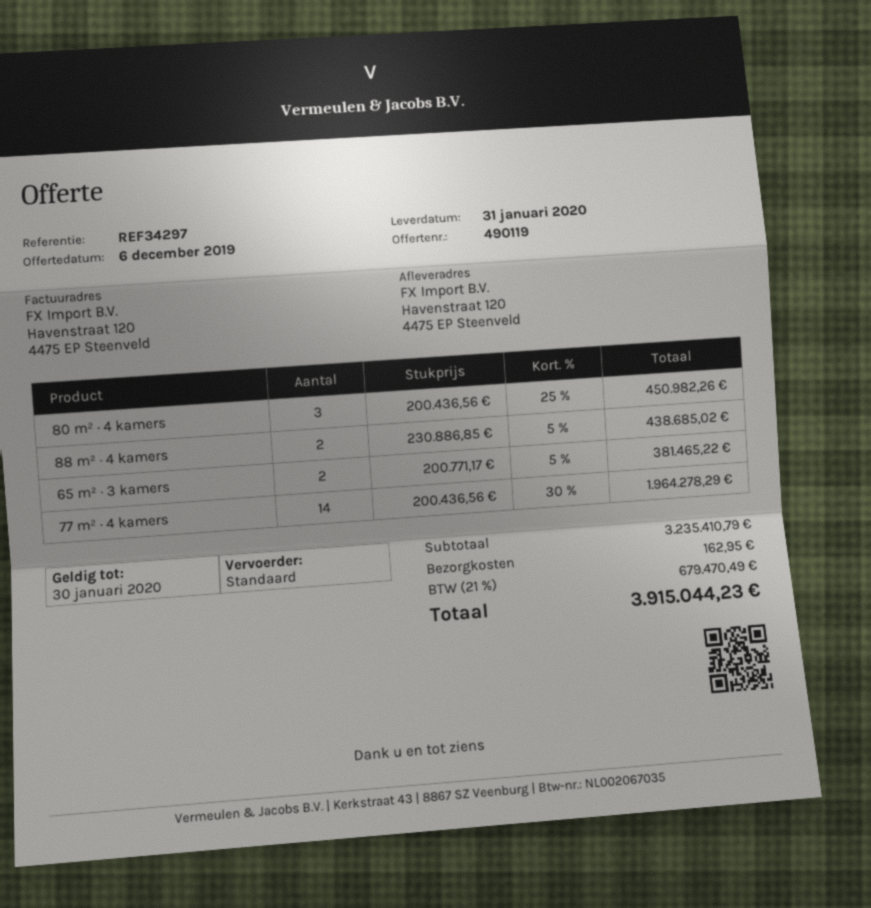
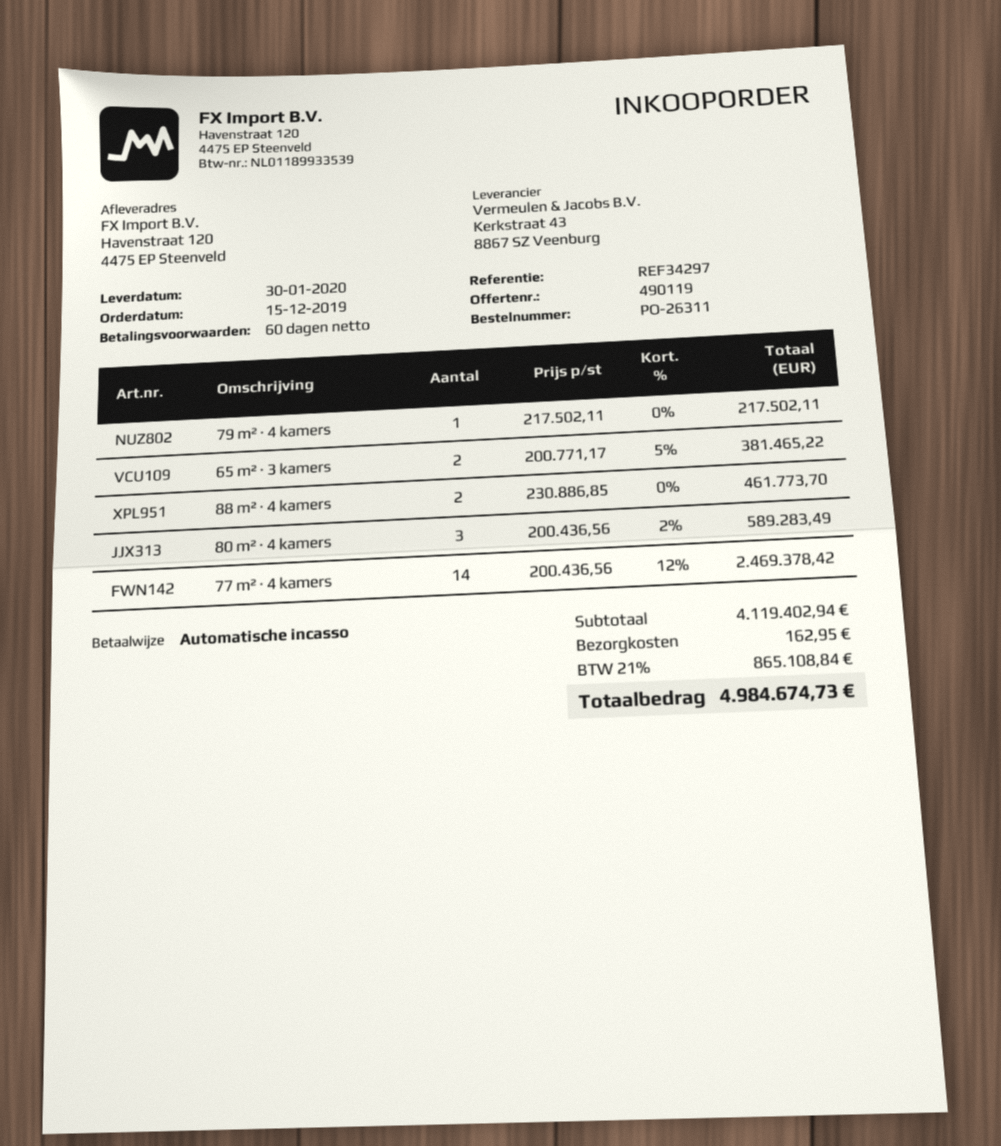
delivery date: 2020-01-31 -> 2020-01-30
80 m² · 4 kamers: 3 x 200436.56 - 25% = 450982.26 -> 3 x 200436.56 - 2% = 589283.49
88 m² · 4 kamers: 2 x 230886.85 - 5% = 438685.02 -> 2 x 230886.85 = 461773.70
77 m² · 4 kamers: 14 x 200436.56 - 30% = 1964278.29 -> 14 x 200436.56 - 12% = 2469378.42
79 m² · 4 kamers: none -> 1 x 217502.11 = 217502.11
subtotal: 3235410.79 -> 4119402.94
tax: 21% = 679470.49 -> 21% = 865108.84
total: 3915044.23 -> 4984674.73

